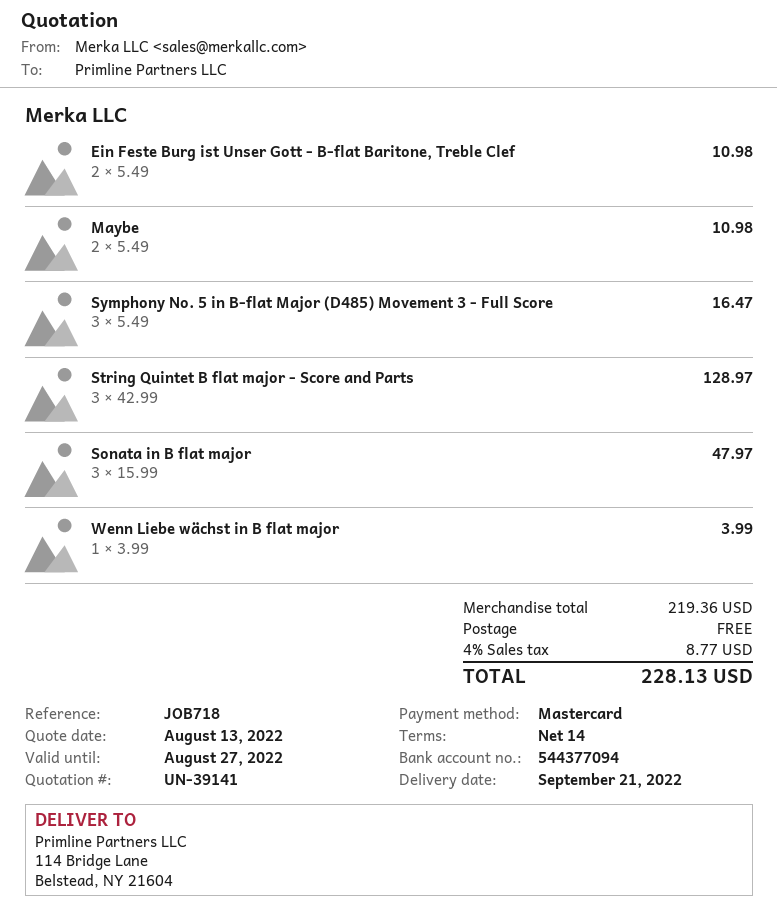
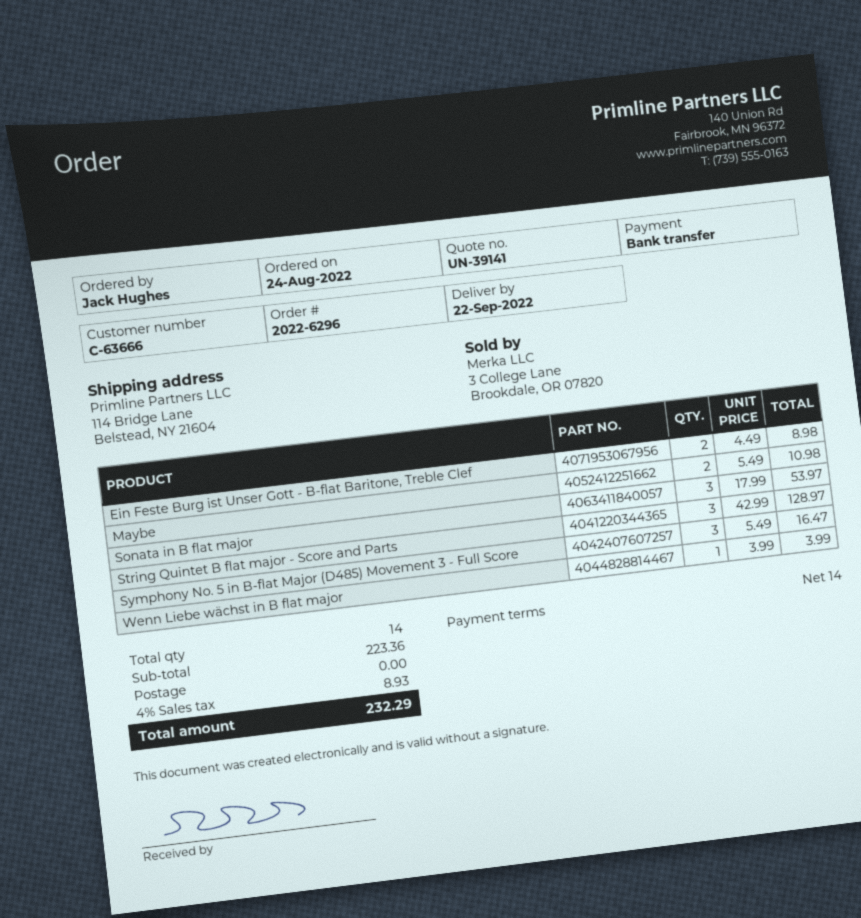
delivery date: 2022-09-21 -> 2022-09-22
payment method: Mastercard -> bank transfer
Ein Feste Burg ist Unser Gott - B-flat Baritone, Treble Clef: 2 x 5.49 = 10.98 -> 2 x 4.49 = 8.98
Sonata in B flat major: 3 x 15.99 = 47.97 -> 3 x 17.99 = 53.97
subtotal: 219.36 -> 223.36
tax: 4% = 8.77 -> 4% = 8.93
total: 228.13 -> 232.29

